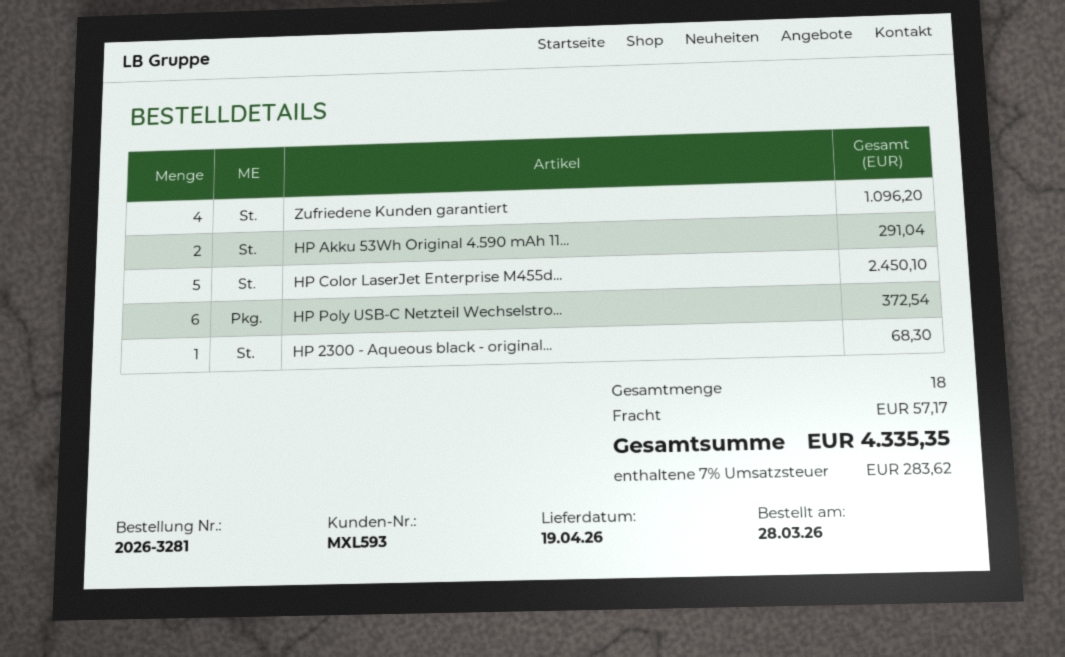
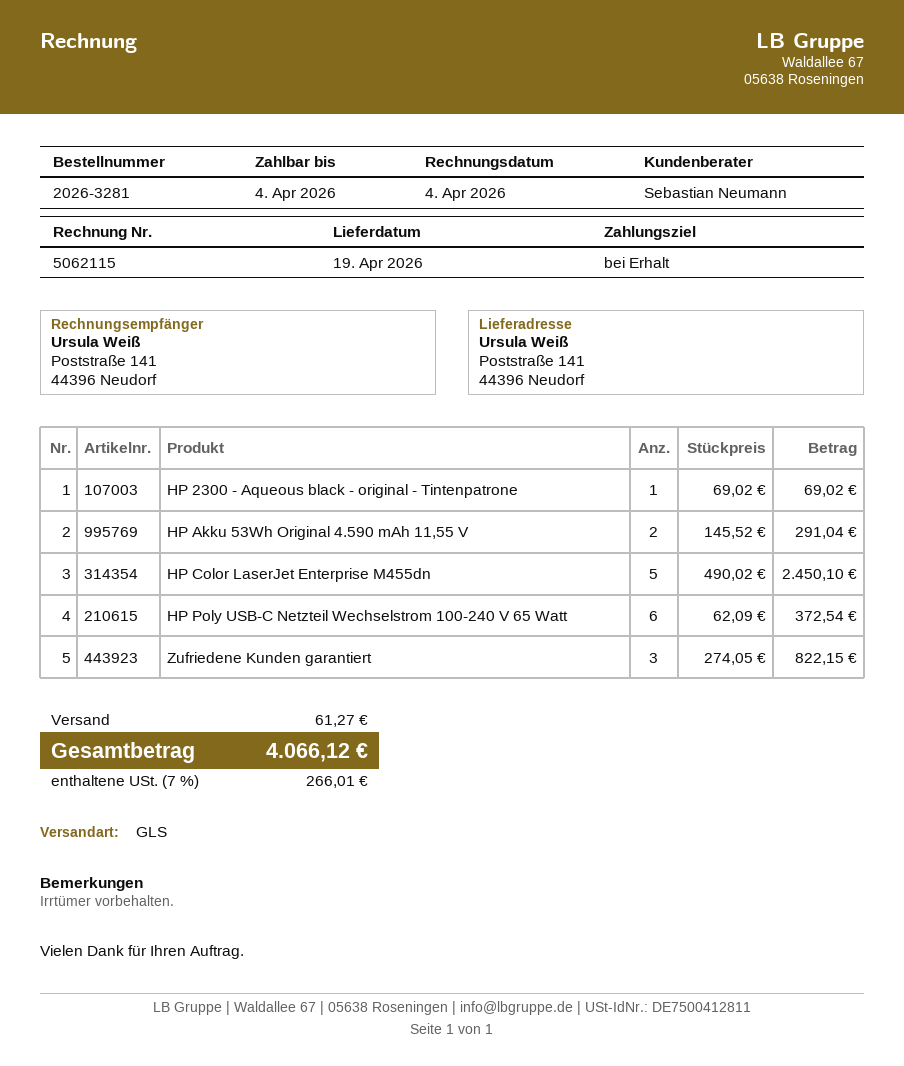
Zufriedene Kunden garantiert: 4 for 1096.20 -> 3 for 822.15
HP 2300 - Aqueous black - original...: 1 for 68.30 -> 1 for 69.02
shipping: 57.17 -> 61.27
tax: 7% = 283.62 -> 7% = 266.01
total: 4335.35 -> 4066.12

